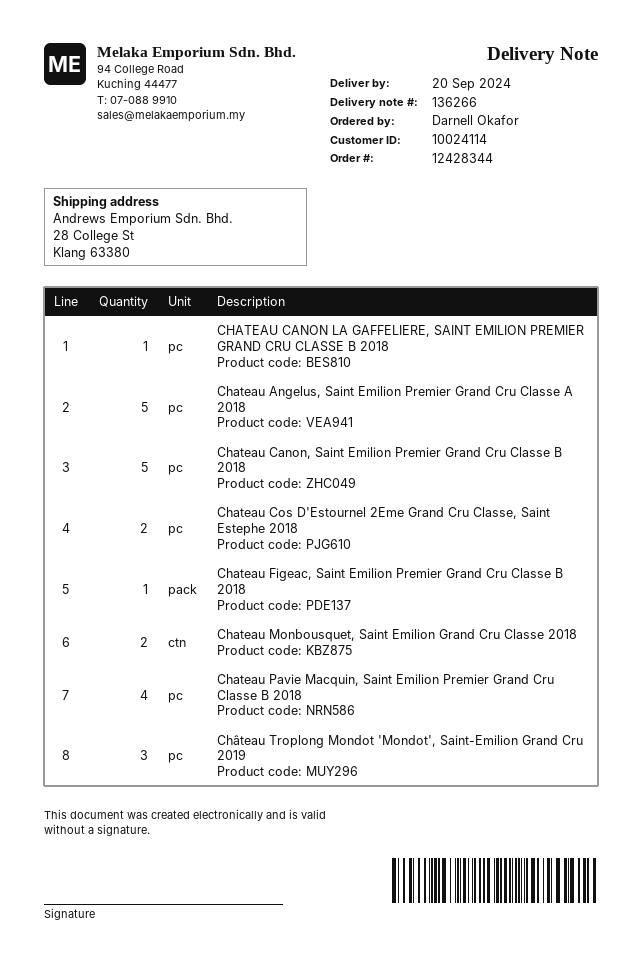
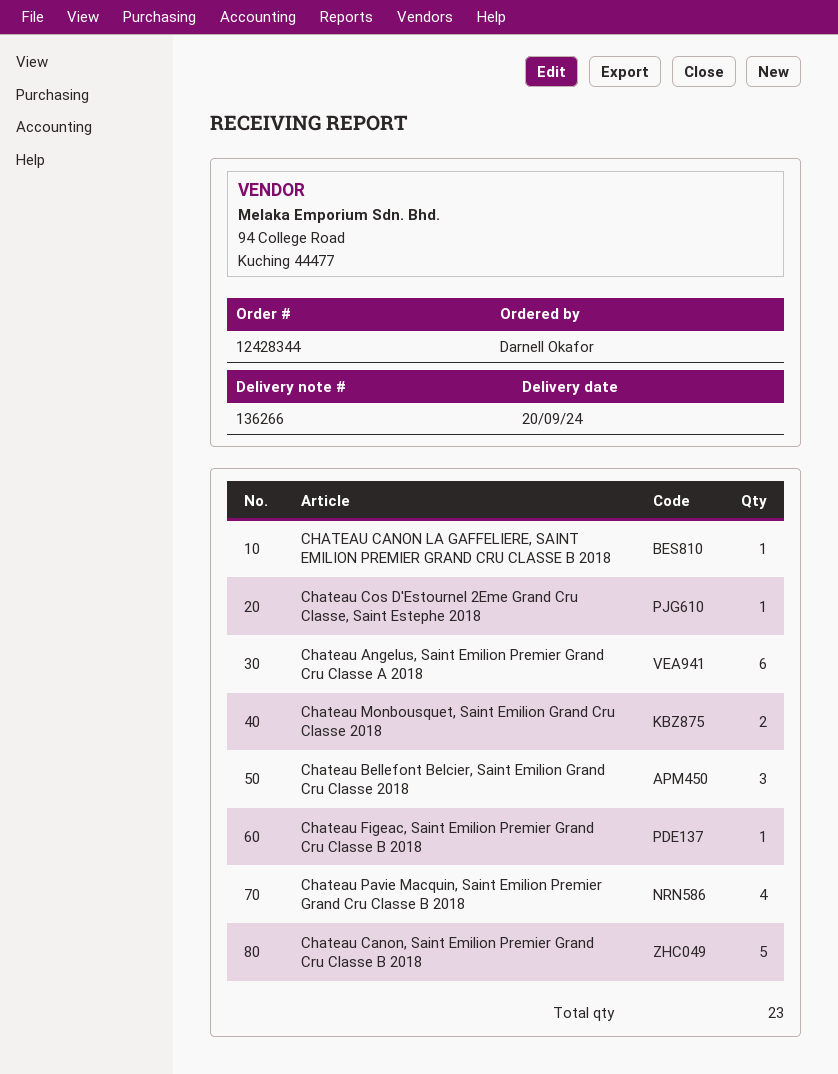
Chateau Angelus, Saint Emilion Premier Grand Cru Classe A 2018: 5 -> 6
Chateau Cos D'Estournel 2Eme Grand Cru Classe, Saint Estephe 2018: 2 -> 1
Château Troplong Mondot 'Mondot', Saint-Emilion Grand Cru 2019: 3 -> none
Chateau Bellefont Belcier, Saint Emilion Grand Cru Classe 2018: none -> 3

